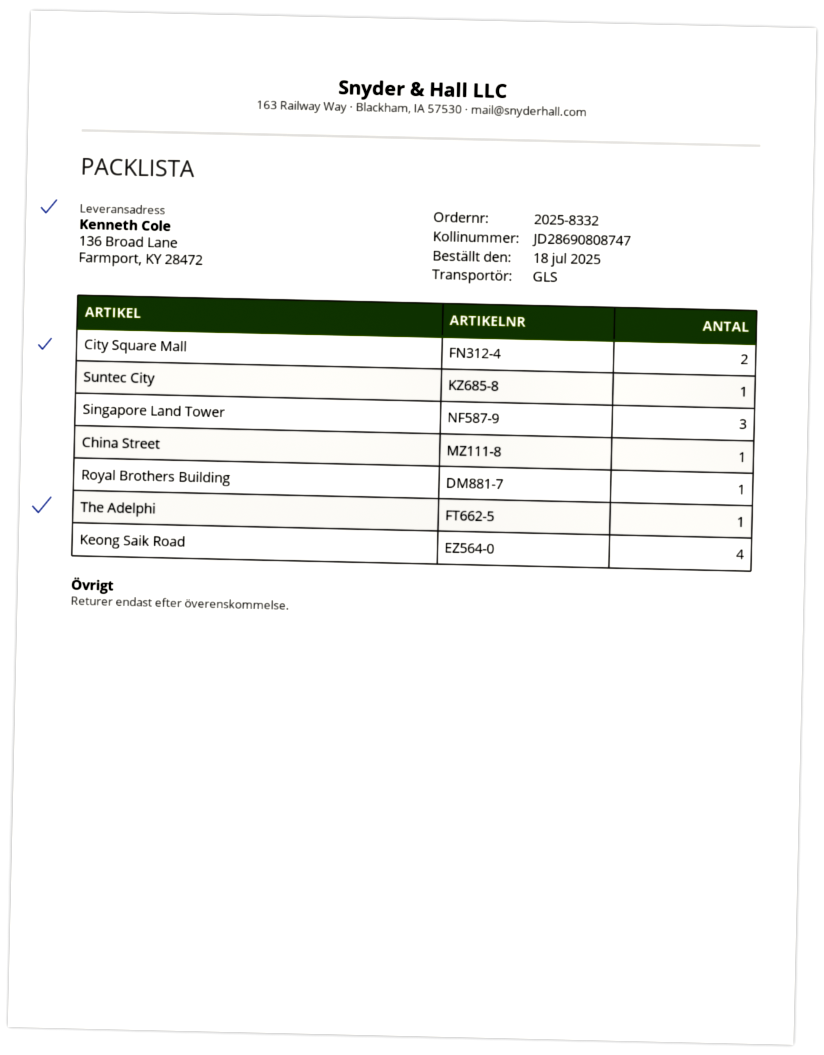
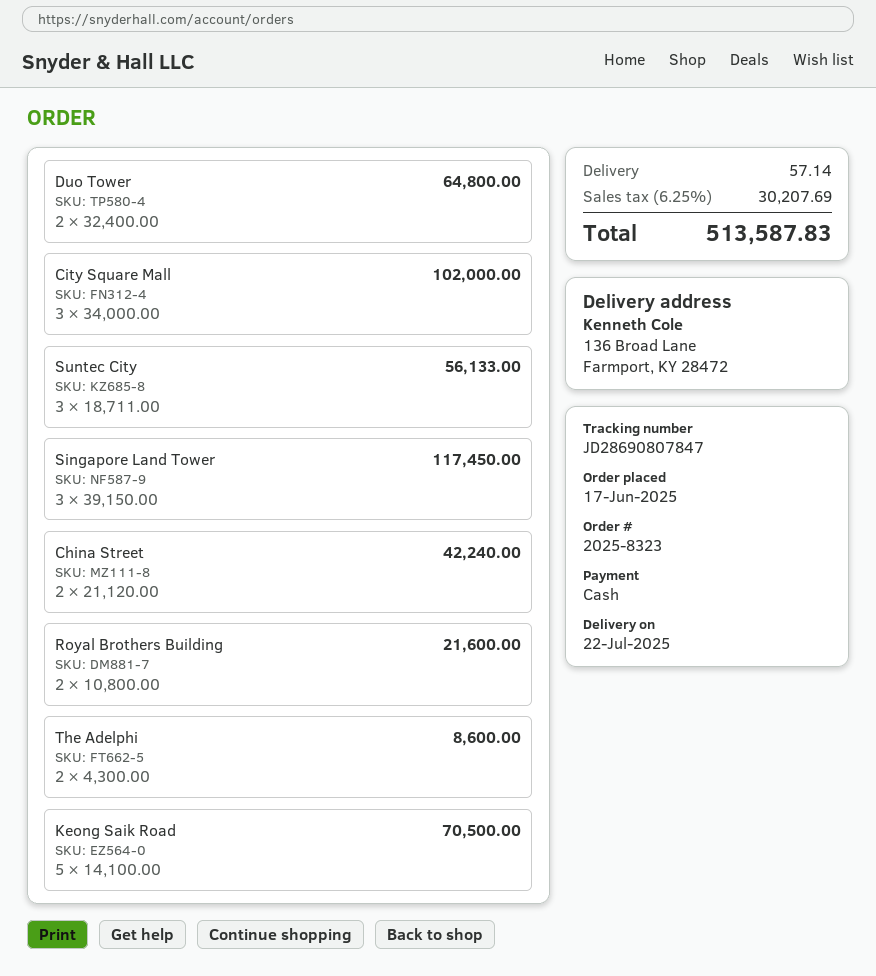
order number: 2025-8332 -> 2025-8323
order date: 2025-07-18 -> 2025-06-17
tracking number: JD28690808747 -> JD28690807847
City Square Mall: 2 -> 3
Suntec City: 1 -> 3
China Street: 1 -> 2
Royal Brothers Building: 1 -> 2
The Adelphi: 1 -> 2
Keong Saik Road: 4 -> 5
Duo Tower: none -> 2

